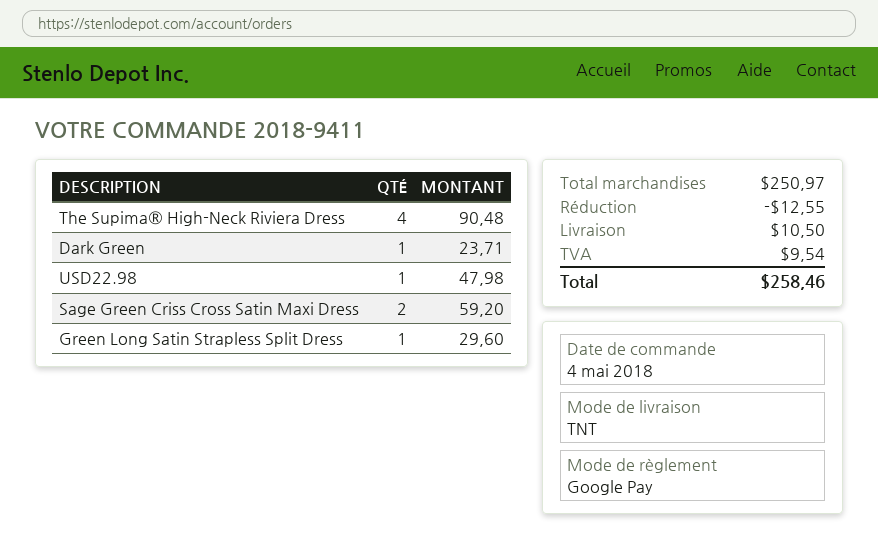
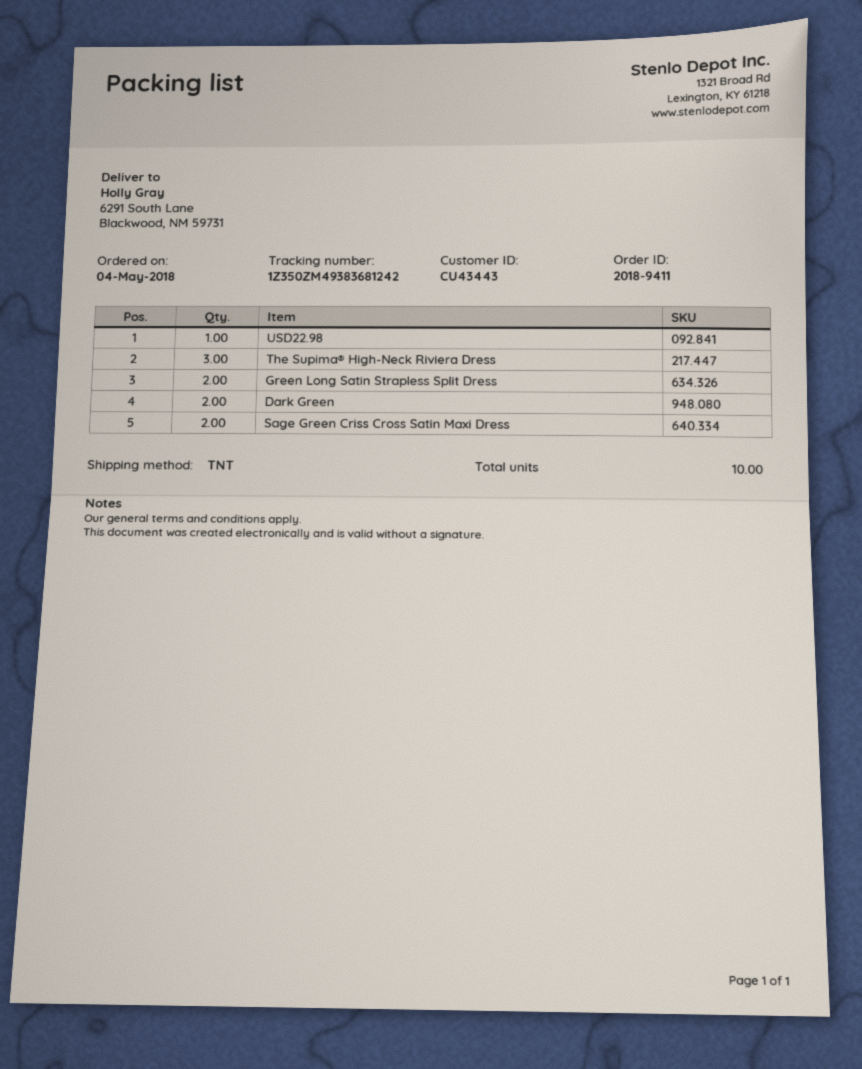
The Supima® High-Neck Riviera Dress: 4 -> 3
Dark Green: 1 -> 2
Green Long Satin Strapless Split Dress: 1 -> 2

